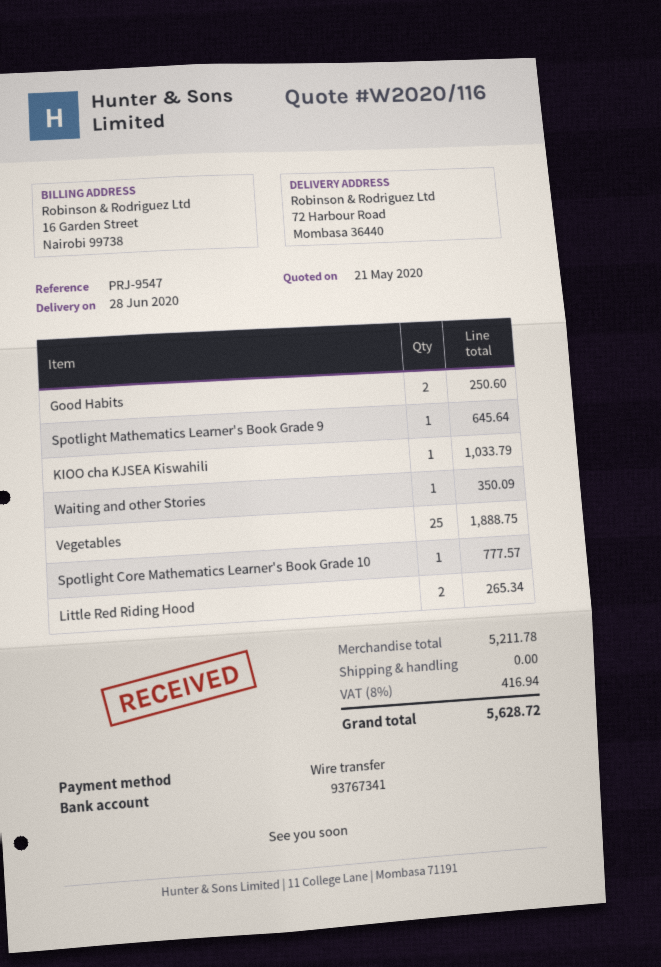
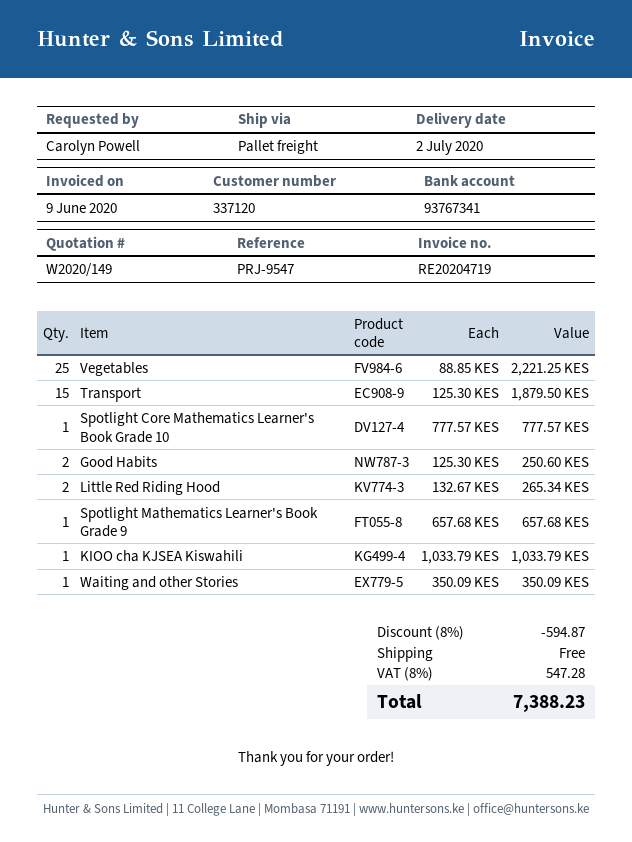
quote number: W2020/116 -> W2020/149
delivery date: 2020-06-28 -> 2020-07-02
Spotlight Mathematics Learner's Book Grade 9: 1 for 645.64 -> 1 for 657.68
Vegetables: 25 for 1888.75 -> 25 for 2221.25
Transport: none -> 15 for 1879.50
discount: none -> 8% = 594.87
tax: 8% = 416.94 -> 8% = 547.28
total: 5628.72 -> 7388.23

